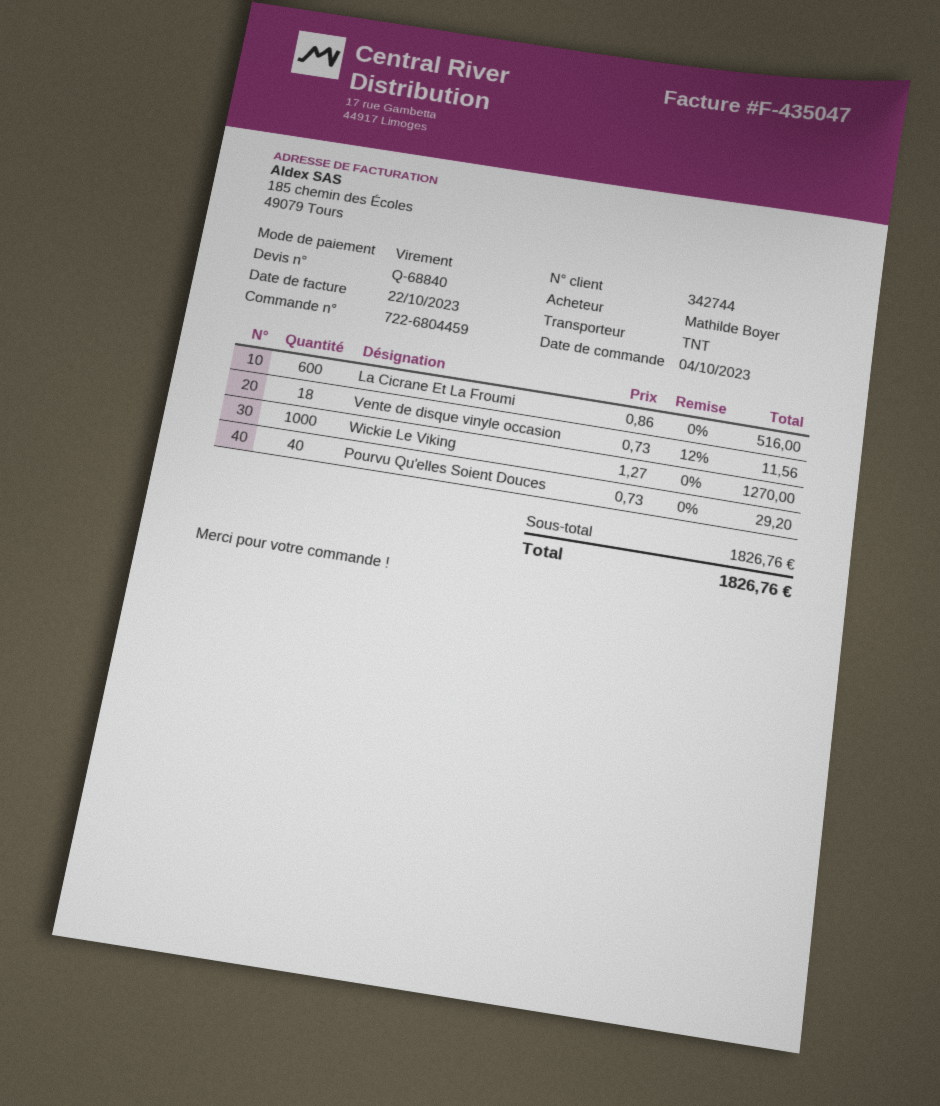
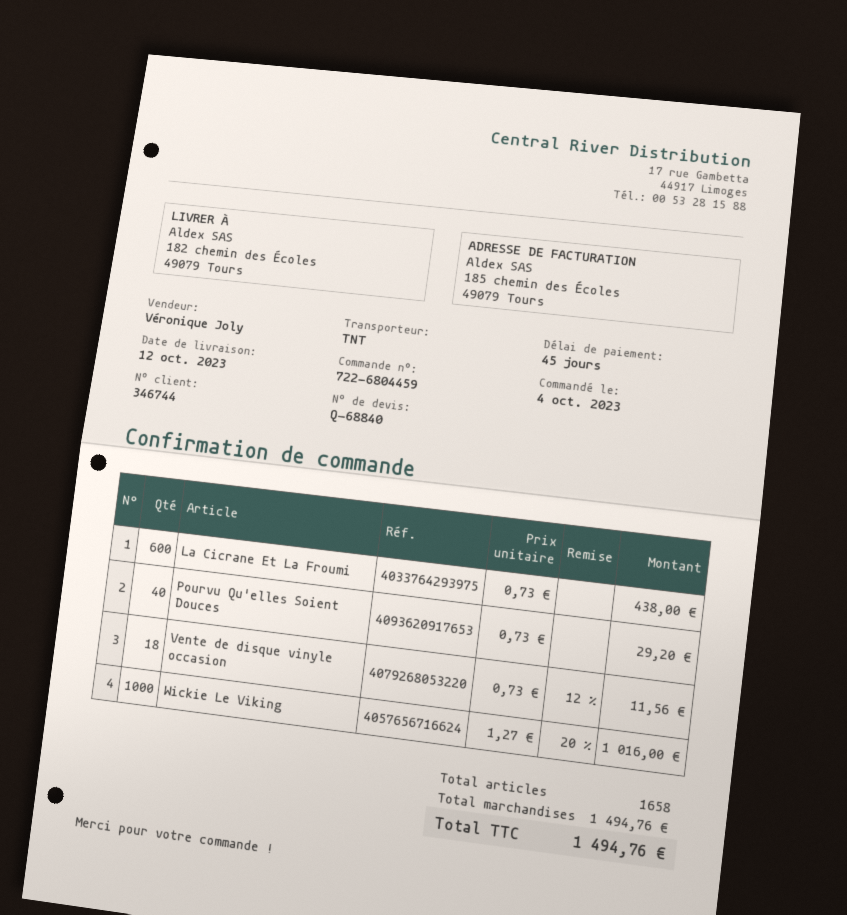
customer number: 342744 -> 346744
La Cicrane Et La Froumi: 600 x 0.86 = 516.00 -> 600 x 0.73 = 438.00
Wickie Le Viking: 1000 x 1.27 = 1270.00 -> 1000 x 1.27 - 20% = 1016.00
subtotal: 1826.76 -> 1494.76
total: 1826.76 -> 1494.76

